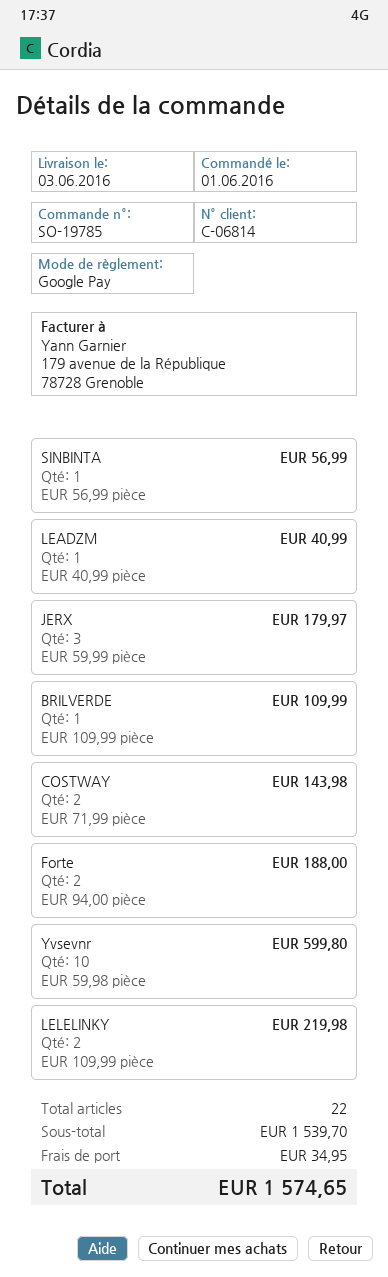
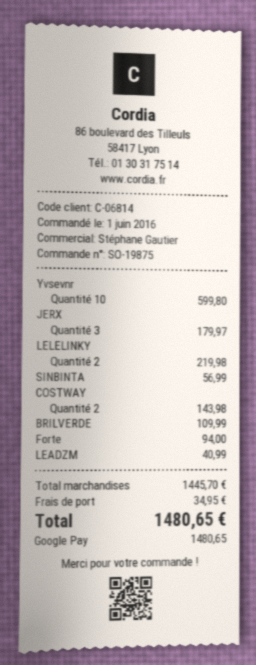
order number: SO-19785 -> SO-19875
Forte: 2 for 188.00 -> 1 for 94.00
subtotal: 1539.70 -> 1445.70
total: 1574.65 -> 1480.65

